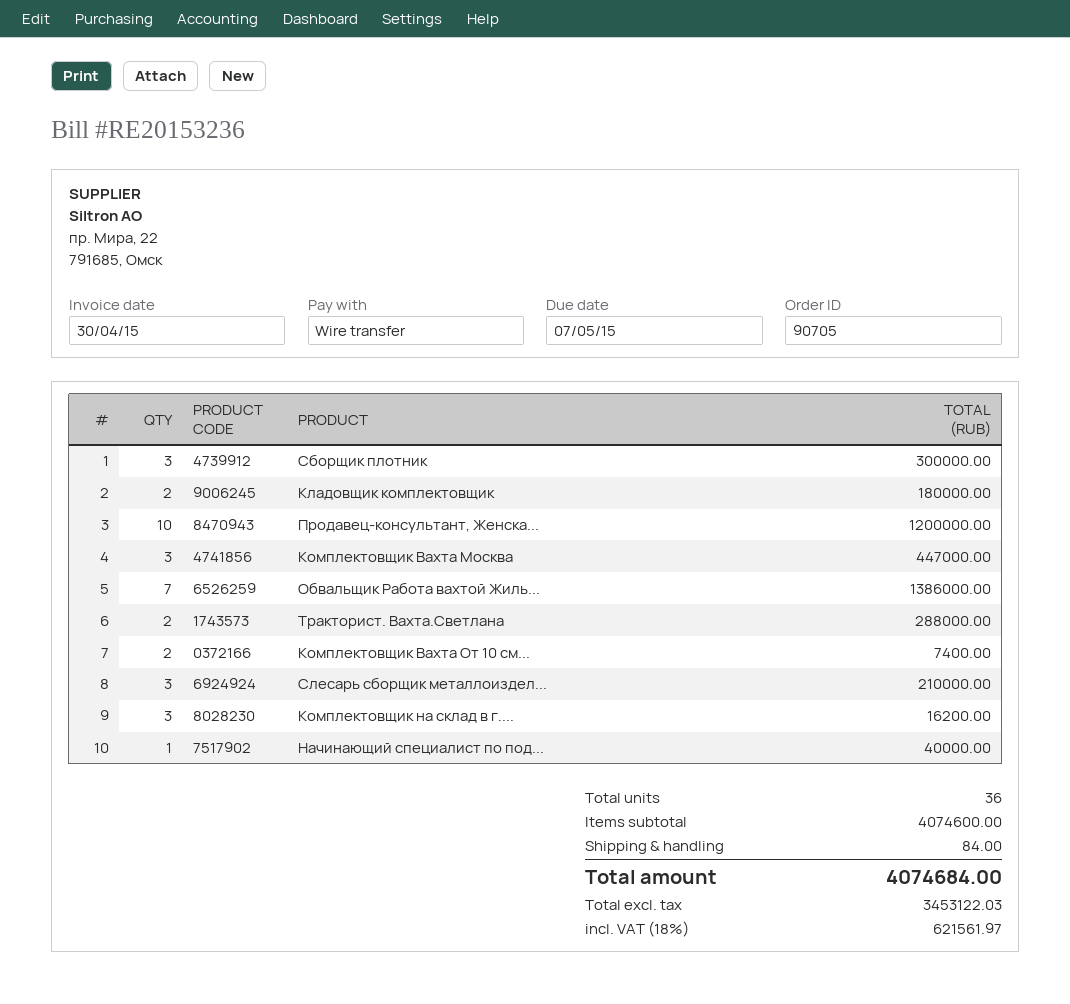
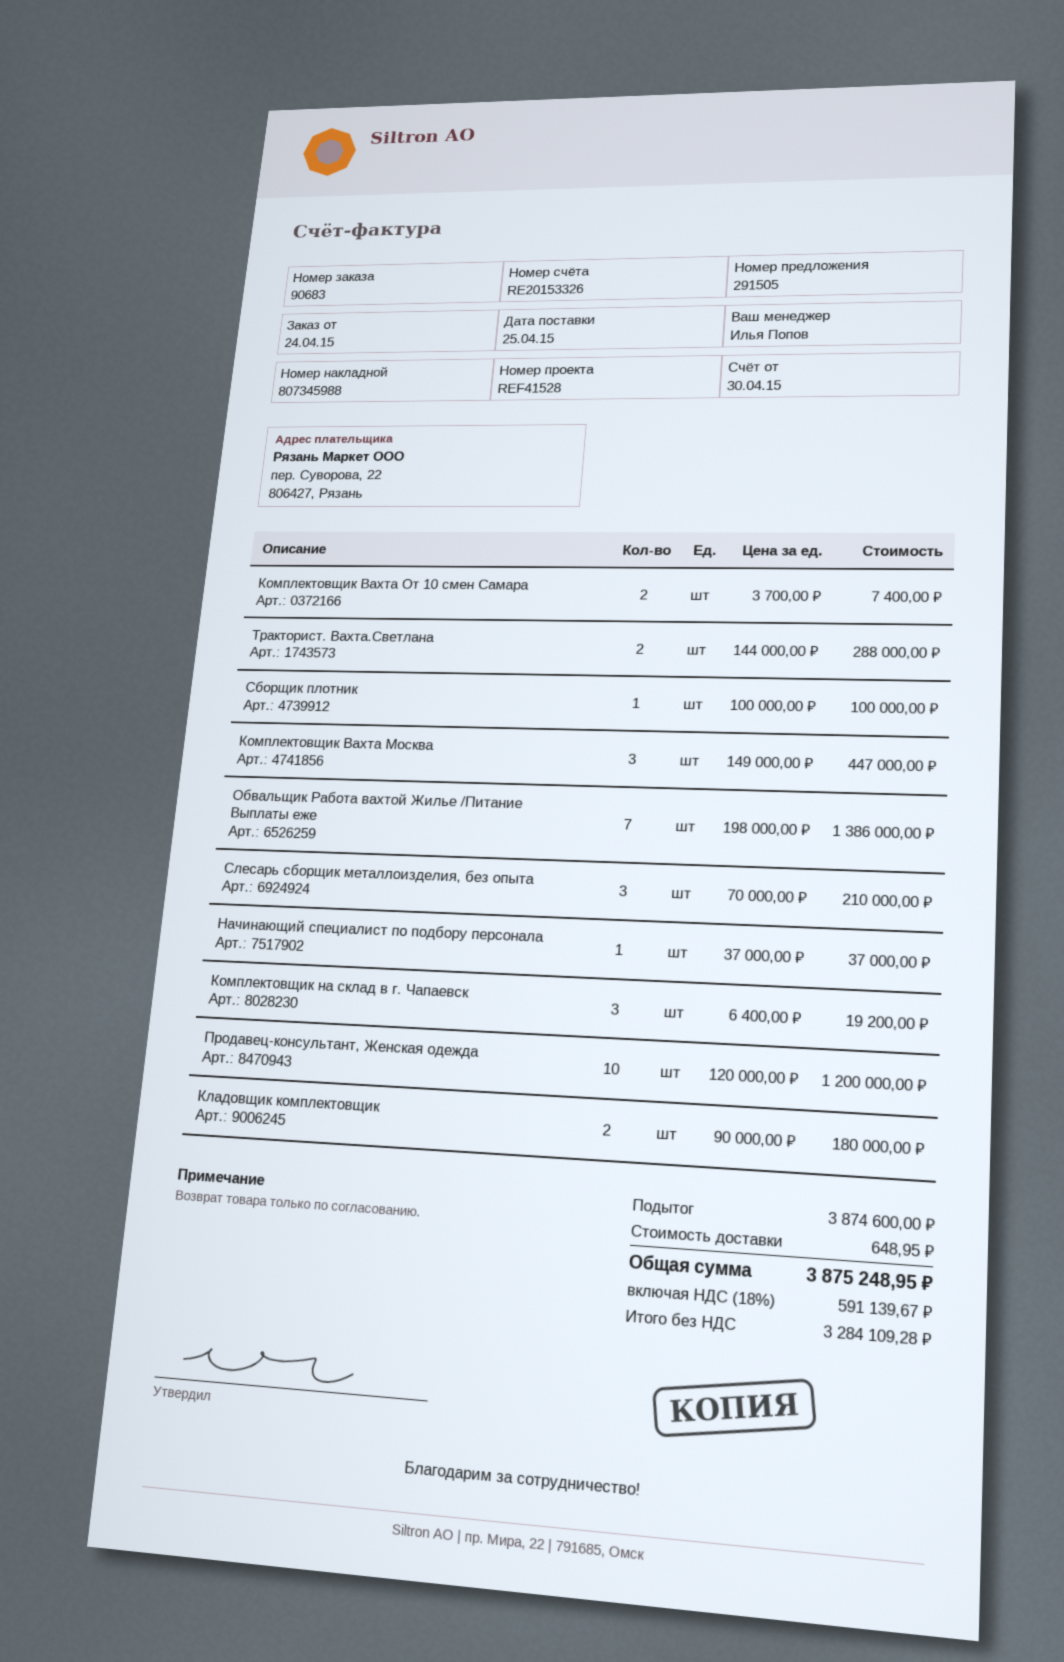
order number: 90705 -> 90683
invoice number: RE20153236 -> RE20153326
Сборщик плотник: 3 for 300000.00 -> 1 for 100000.00
Комплектовщик на склад в г....: 3 for 16200.00 -> 3 for 19200.00
Начинающий специалист по под...: 1 for 40000.00 -> 1 for 37000.00
subtotal: 4074600.00 -> 3874600.00
shipping: 84.00 -> 648.95
net: 3453122.03 -> 3284109.28
tax: 18% = 621561.97 -> 18% = 591139.67
total: 4074684.00 -> 3875248.95

